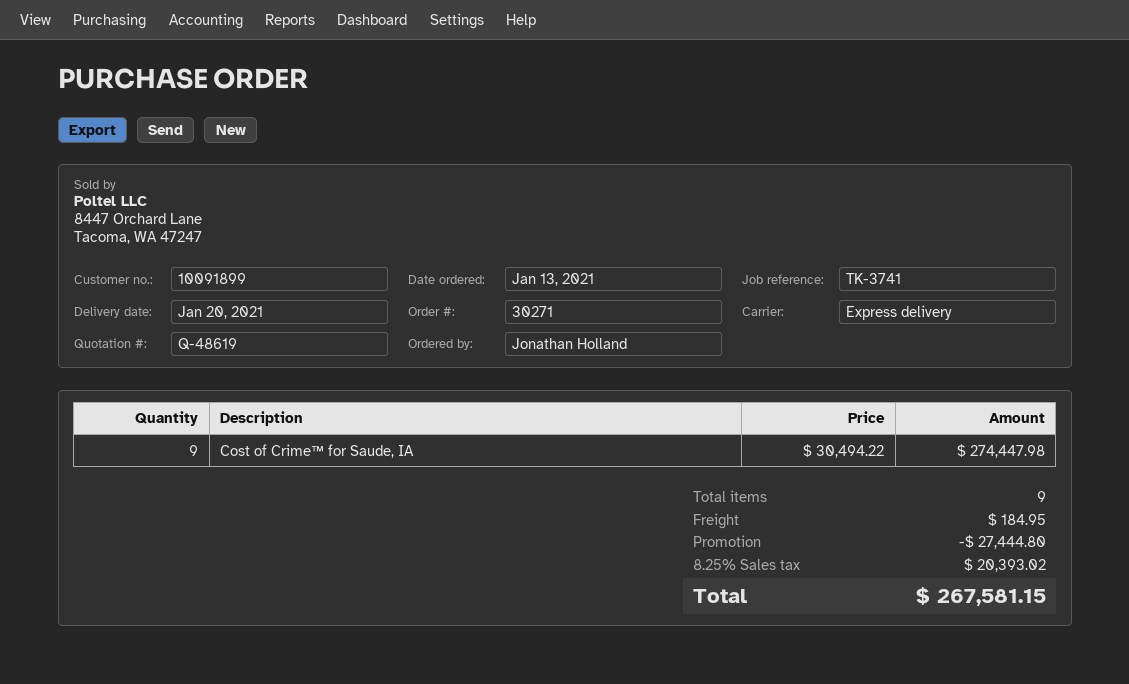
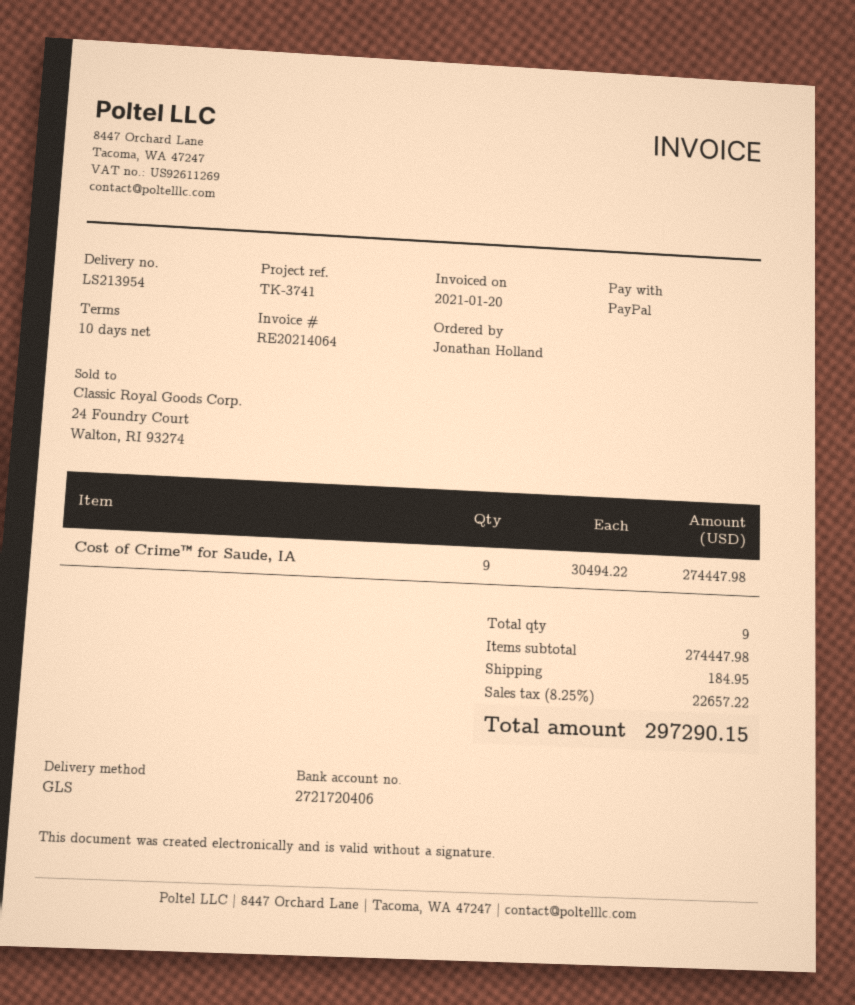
shipping method: express -> GLS
discount: 27444.80 -> none
tax: 8.25% = 20393.02 -> 8.25% = 22657.22
total: 267581.15 -> 297290.15

